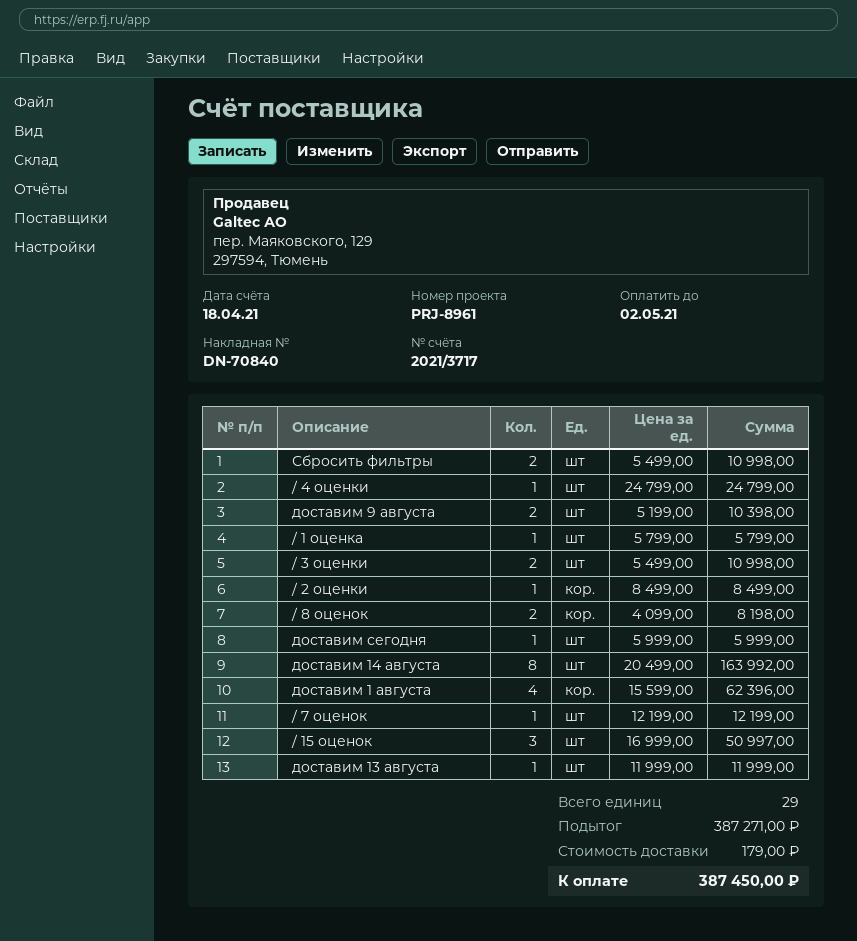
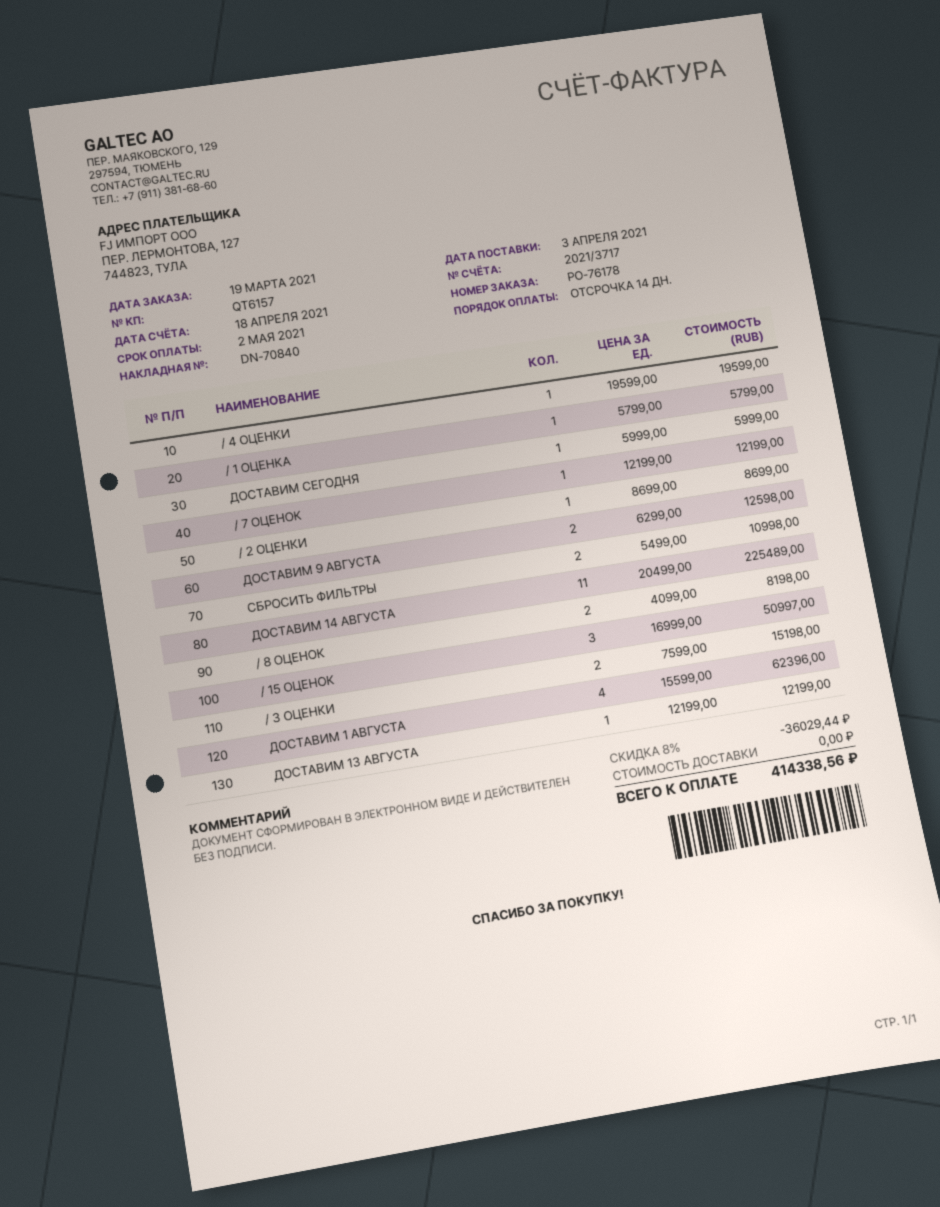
/ 4 оценки: 1 x 24799.00 = 24799.00 -> 1 x 19599.00 = 19599.00
доставим 9 августа: 2 x 5199.00 = 10398.00 -> 2 x 6299.00 = 12598.00
/ 3 оценки: 2 x 5499.00 = 10998.00 -> 2 x 7599.00 = 15198.00
/ 2 оценки: 1 x 8499.00 = 8499.00 -> 1 x 8699.00 = 8699.00
доставим 14 августа: 8 x 20499.00 = 163992.00 -> 11 x 20499.00 = 225489.00
доставим 13 августа: 1 x 11999.00 = 11999.00 -> 1 x 12199.00 = 12199.00
discount: none -> 8% = 36029.44
shipping: 179.00 -> 0.00
total: 387450.00 -> 414338.56

